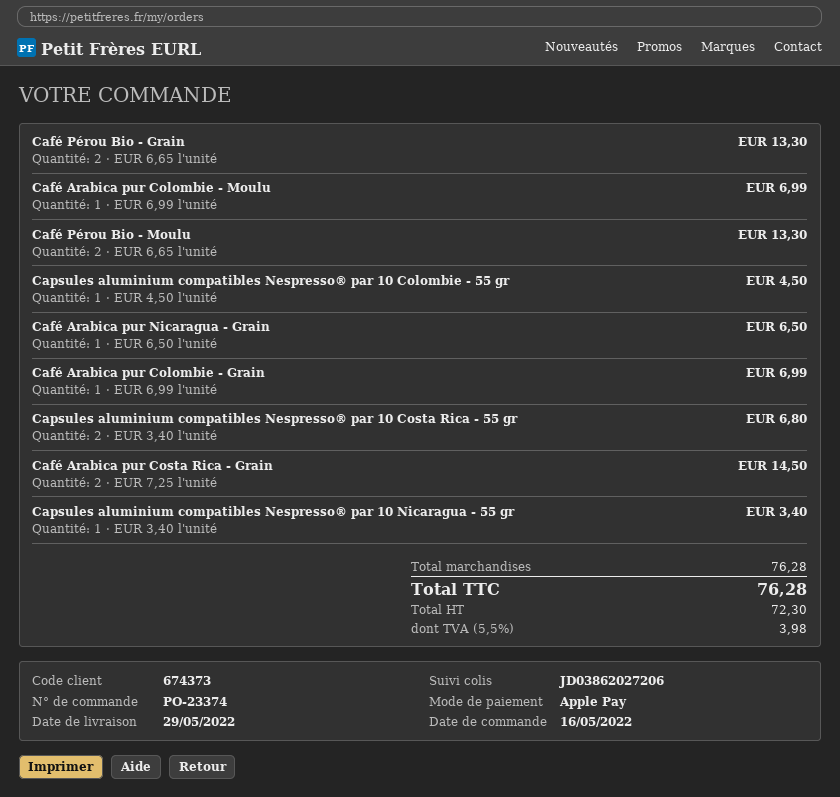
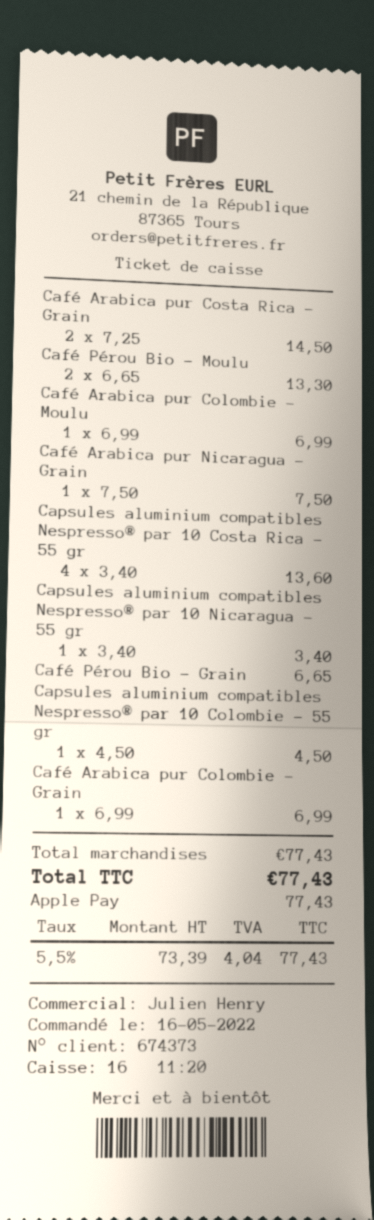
Café Pérou Bio - Grain: 2 x 6.65 = 13.30 -> 1 x 6.65 = 6.65
Café Arabica pur Nicaragua - Grain: 1 x 6.50 = 6.50 -> 1 x 7.50 = 7.50
Capsules aluminium compatibles Nespresso® par 10 Costa Rica - 55 gr: 2 x 3.40 = 6.80 -> 4 x 3.40 = 13.60
subtotal: 76.28 -> 77.43
net: 72.30 -> 73.39
tax: 5.5% = 3.98 -> 5.5% = 4.04
total: 76.28 -> 77.43

